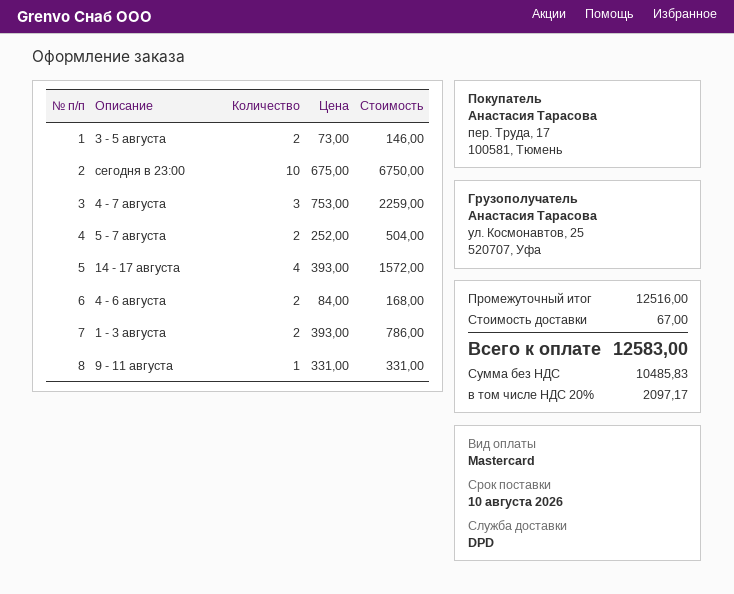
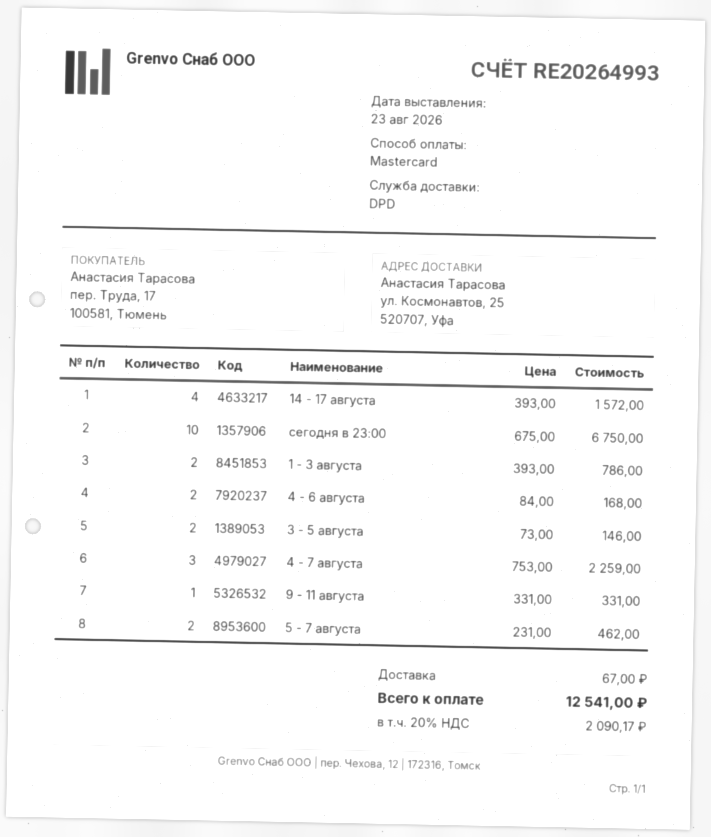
5 - 7 августа: 2 x 252.00 = 504.00 -> 2 x 231.00 = 462.00
tax: 20% = 2097.17 -> 20% = 2090.17
total: 12583.00 -> 12541.00

